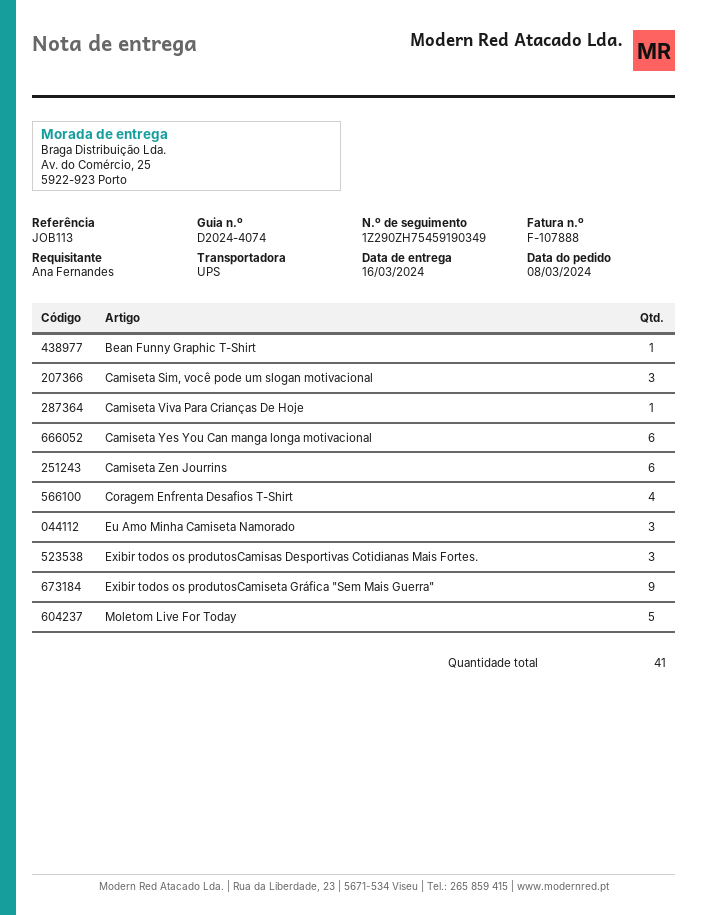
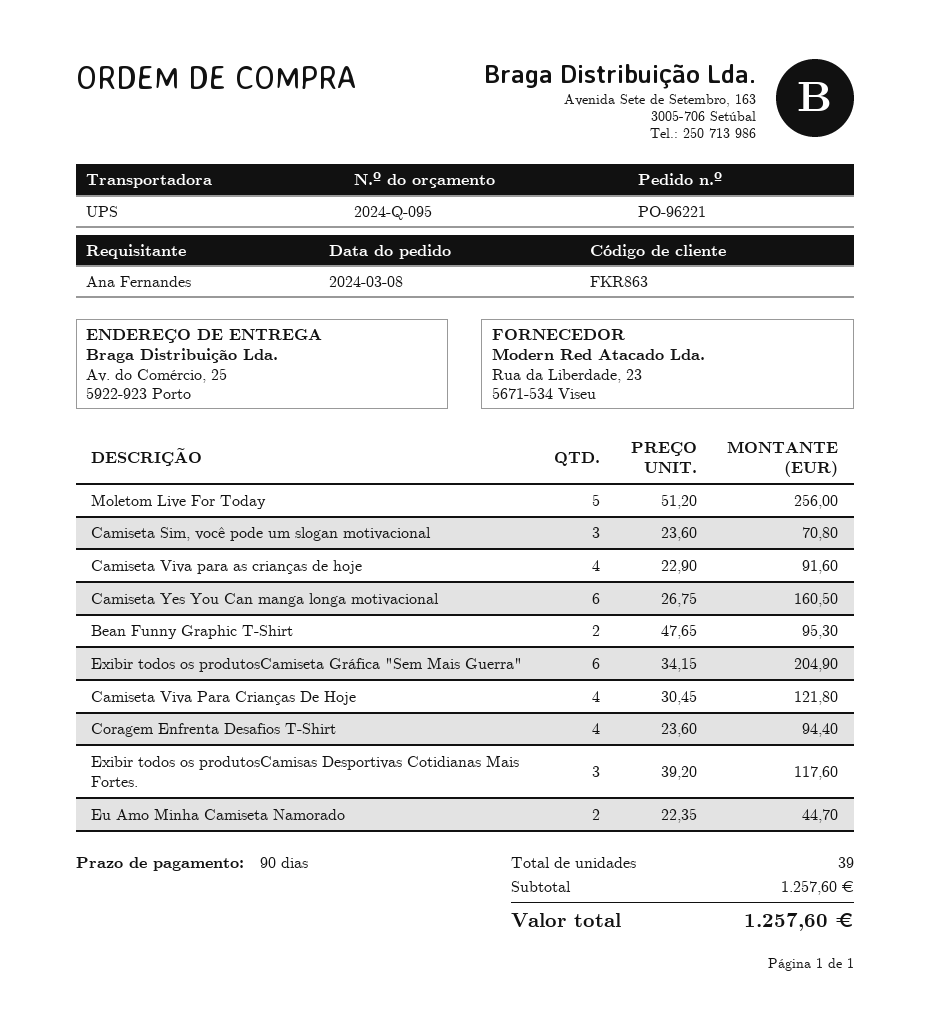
Bean Funny Graphic T-Shirt: 1 -> 2
Camiseta Viva Para Crianças De Hoje: 1 -> 4
Camiseta Zen Jourrins: 6 -> none
Eu Amo Minha Camiseta Namorado: 3 -> 2
Exibir todos os produtosCamiseta Gráfica "Sem Mais Guerra": 9 -> 6
Camiseta Viva para as crianças de hoje: none -> 4
total quantity: 41 -> 39

